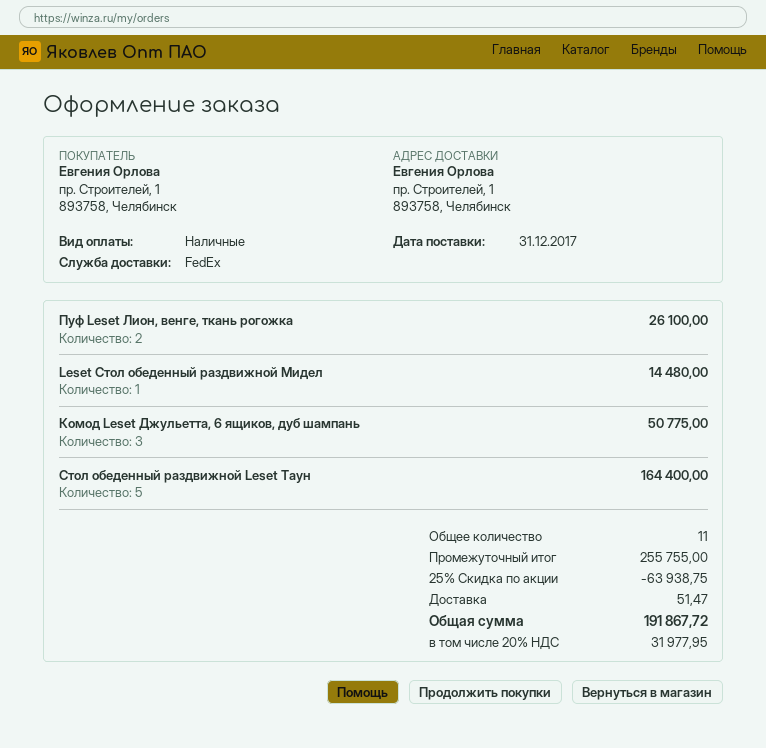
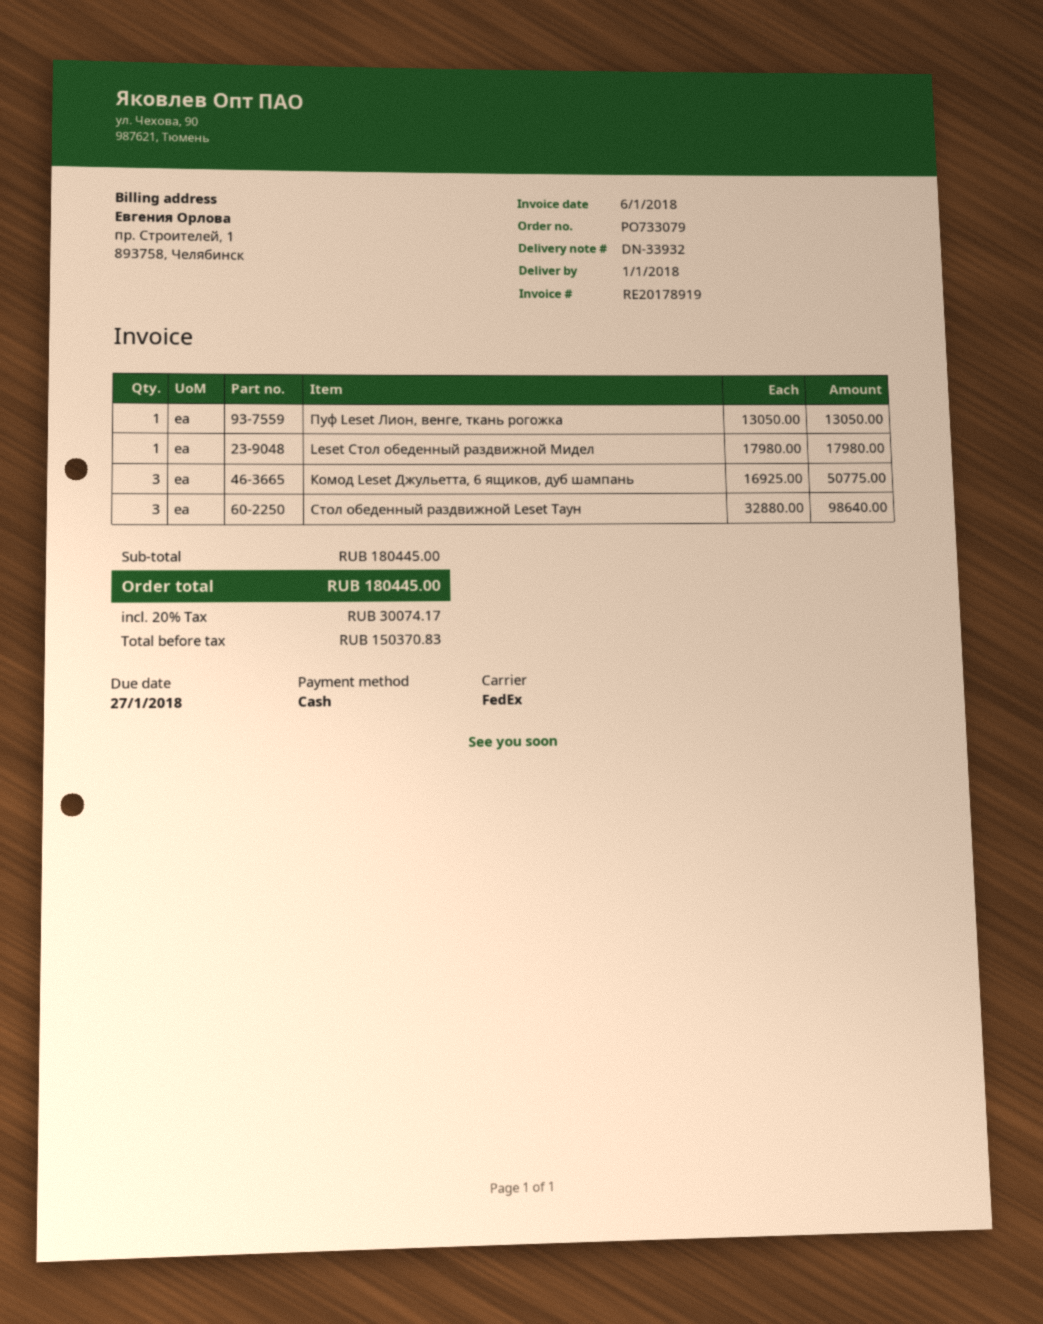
delivery date: 2017-12-31 -> 2018-01-01
Пуф Leset Лион, венге, ткань рогожка: 2 for 26100.00 -> 1 for 13050.00
Leset Стол обеденный раздвижной Мидел: 1 for 14480.00 -> 1 for 17980.00
Стол обеденный раздвижной Leset Таун: 5 for 164400.00 -> 3 for 98640.00
subtotal: 255755.00 -> 180445.00
discount: 25% = 63938.75 -> none
shipping: 51.47 -> none
tax: 20% = 31977.95 -> 20% = 30074.17
total: 191867.72 -> 180445.00

